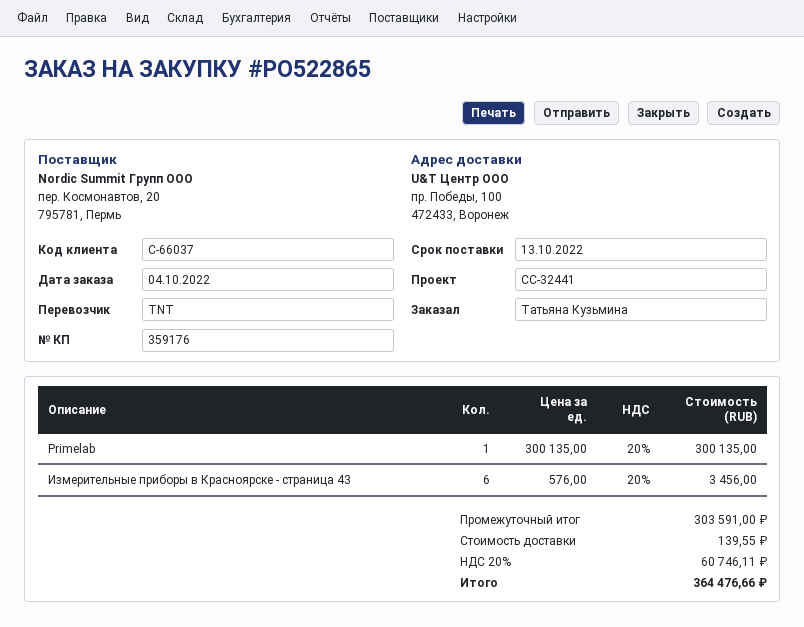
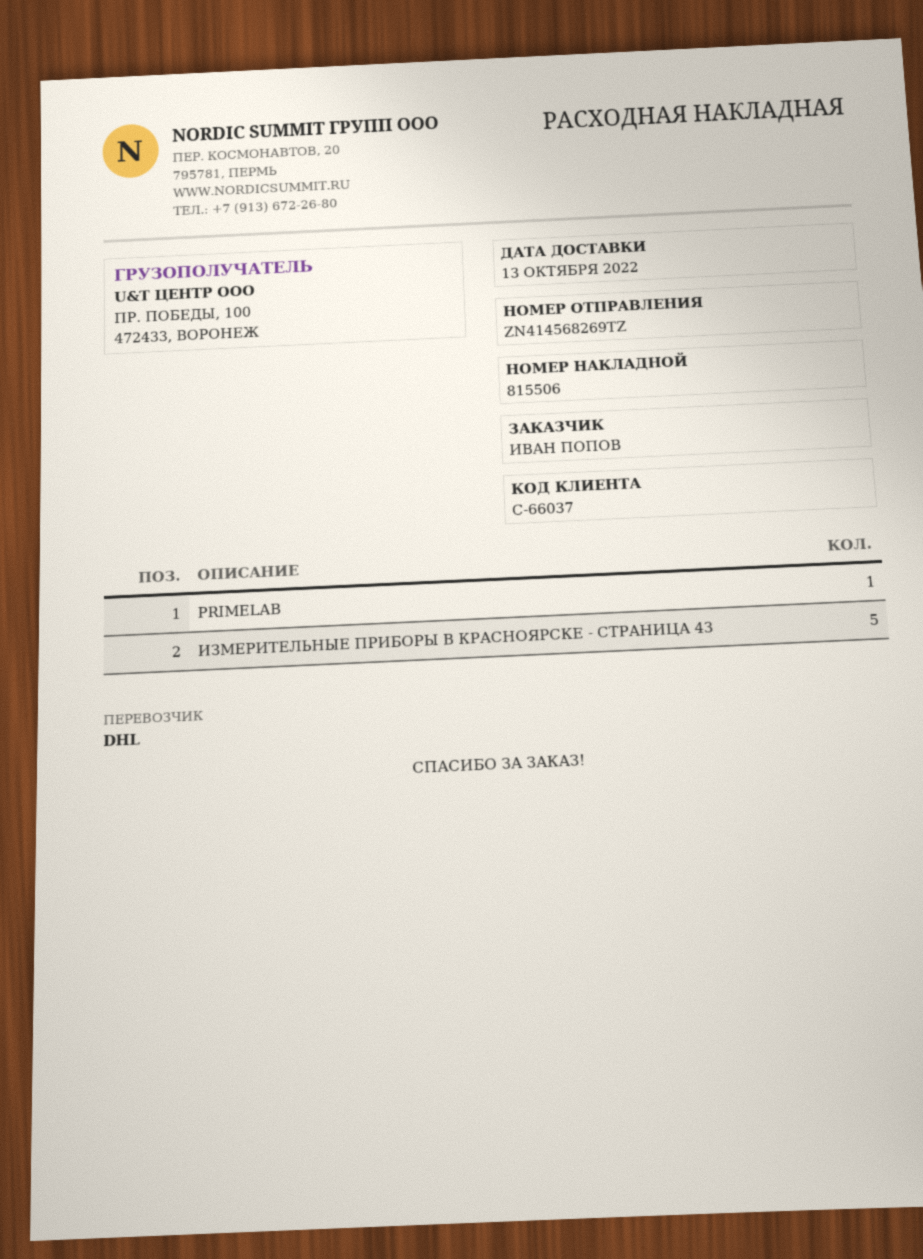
ordered by: Татьяна Кузьмина -> ИВАН ПОПОВ
shipping method: TNT -> DHL
Измерительные приборы в Красноярске - страница 43: 6 -> 5

